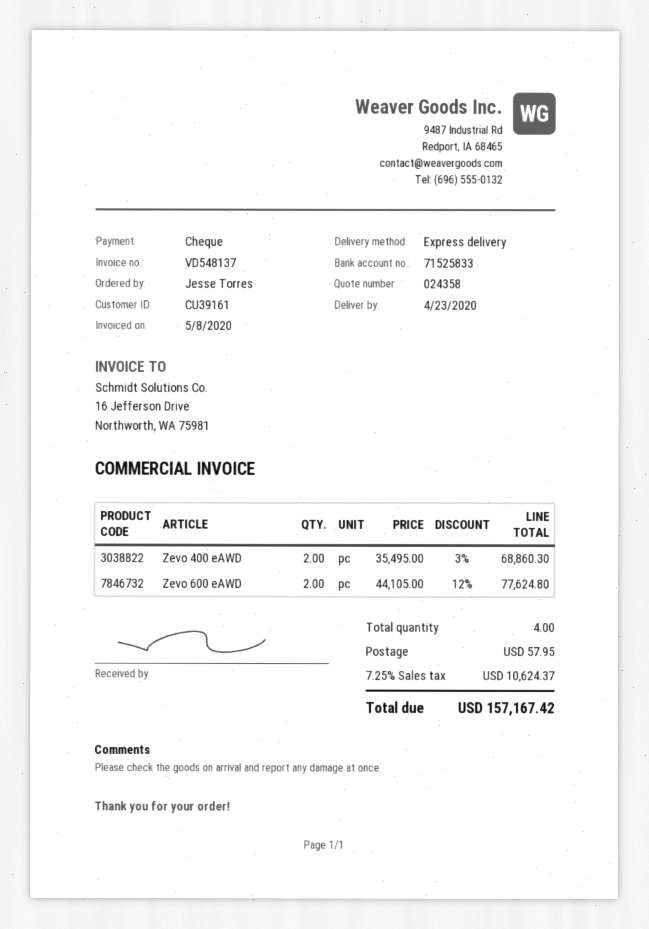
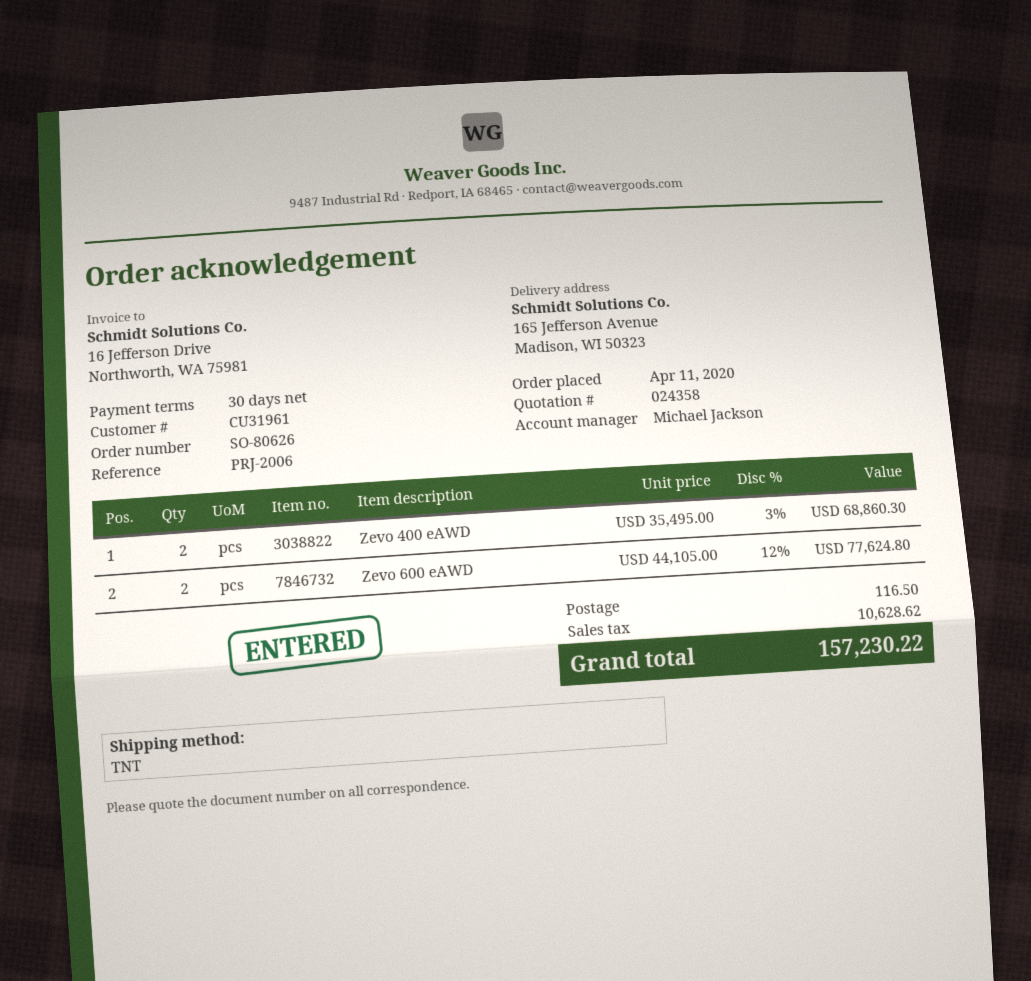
customer number: CU39161 -> CU31961
shipping method: express -> TNT
shipping: 57.95 -> 116.50
tax: 10624.37 -> 10628.62
total: 157167.42 -> 157230.22

